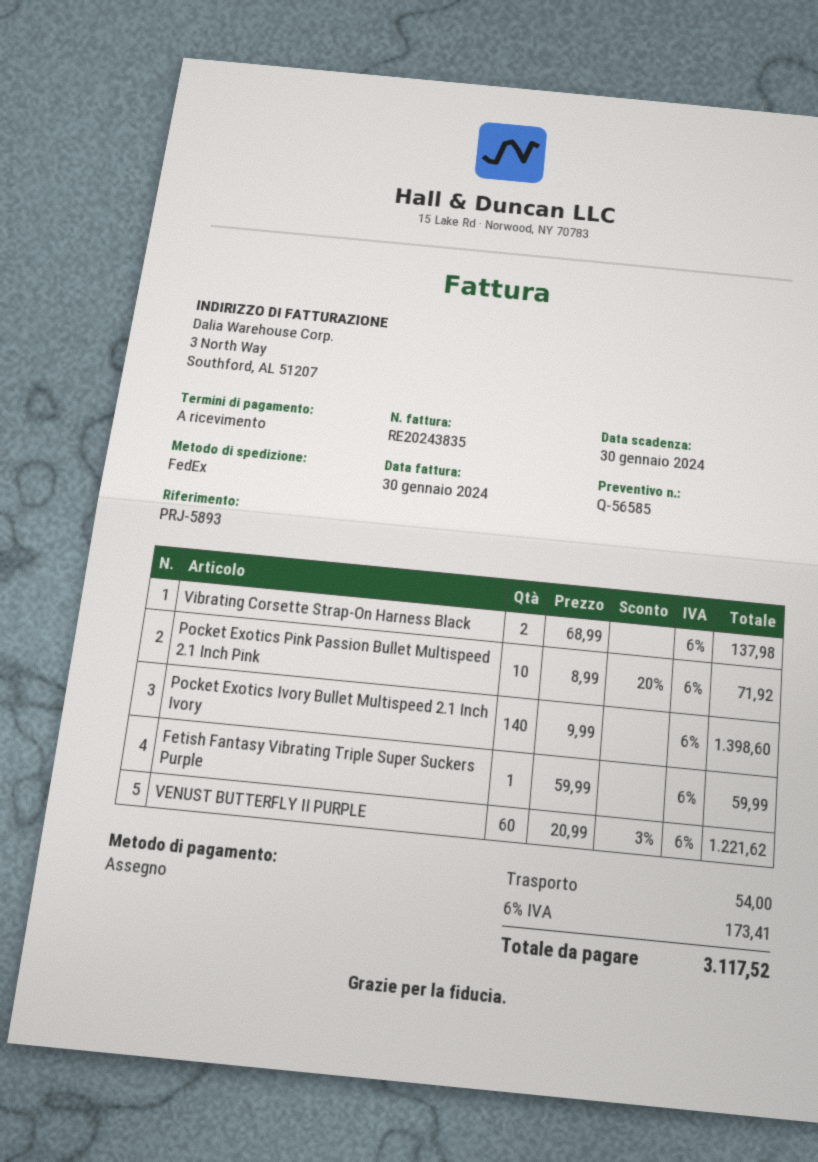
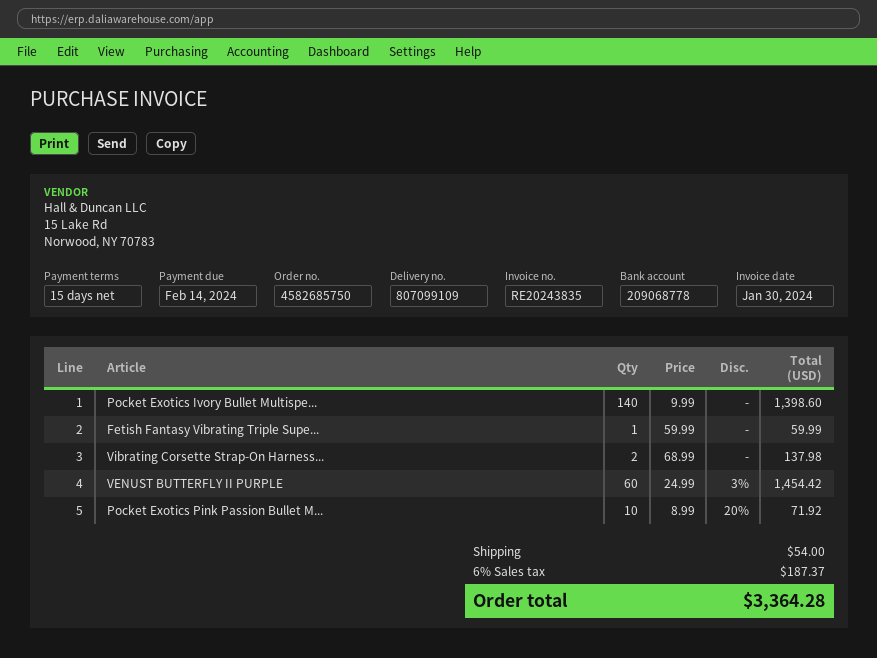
payment terms: on receipt -> 15 days
due date: 2024-01-30 -> 2024-02-14
VENUST BUTTERFLY II PURPLE: 60 x 20.99 - 3% = 1221.62 -> 60 x 24.99 - 3% = 1454.42
tax: 6% = 173.41 -> 6% = 187.37
total: 3117.52 -> 3364.28

